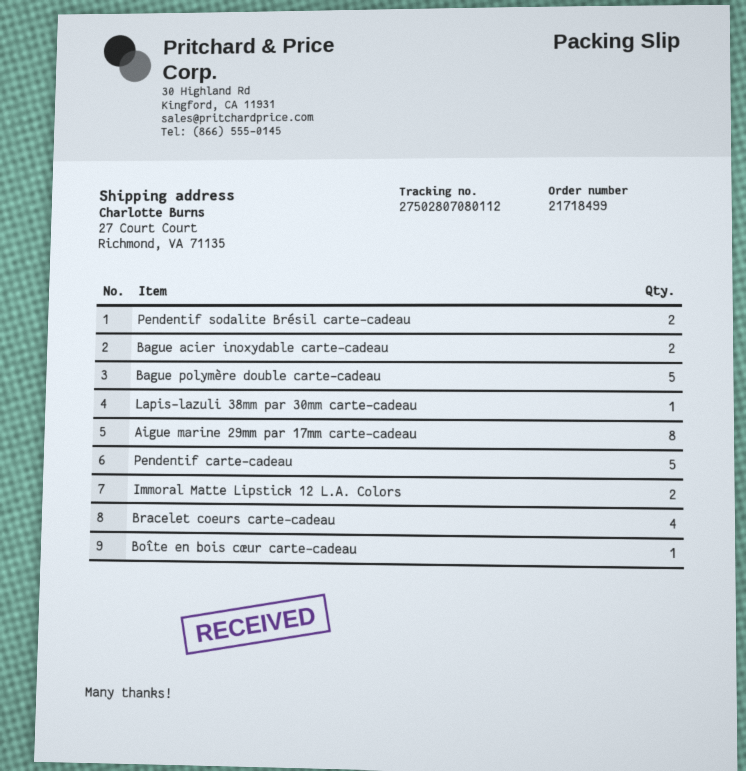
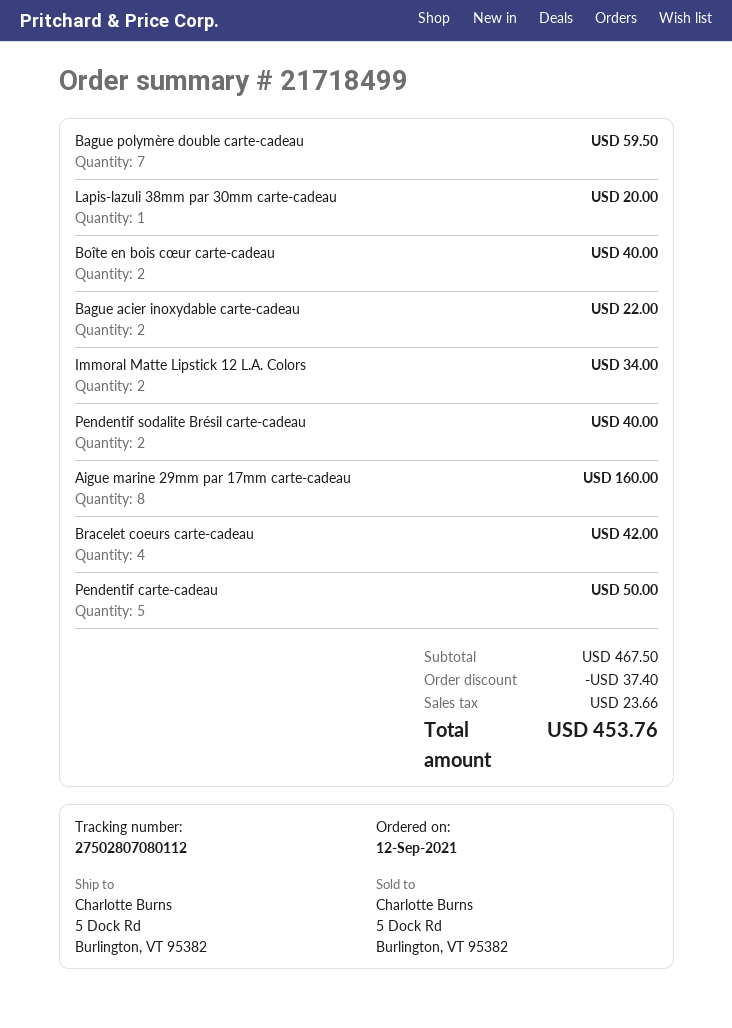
ship to: 27 Court Court, Richmond, VA 71135 -> 5 Dock Rd, Burlington, VT 95382
Bague polymère double carte-cadeau: 5 -> 7
Boîte en bois cœur carte-cadeau: 1 -> 2

